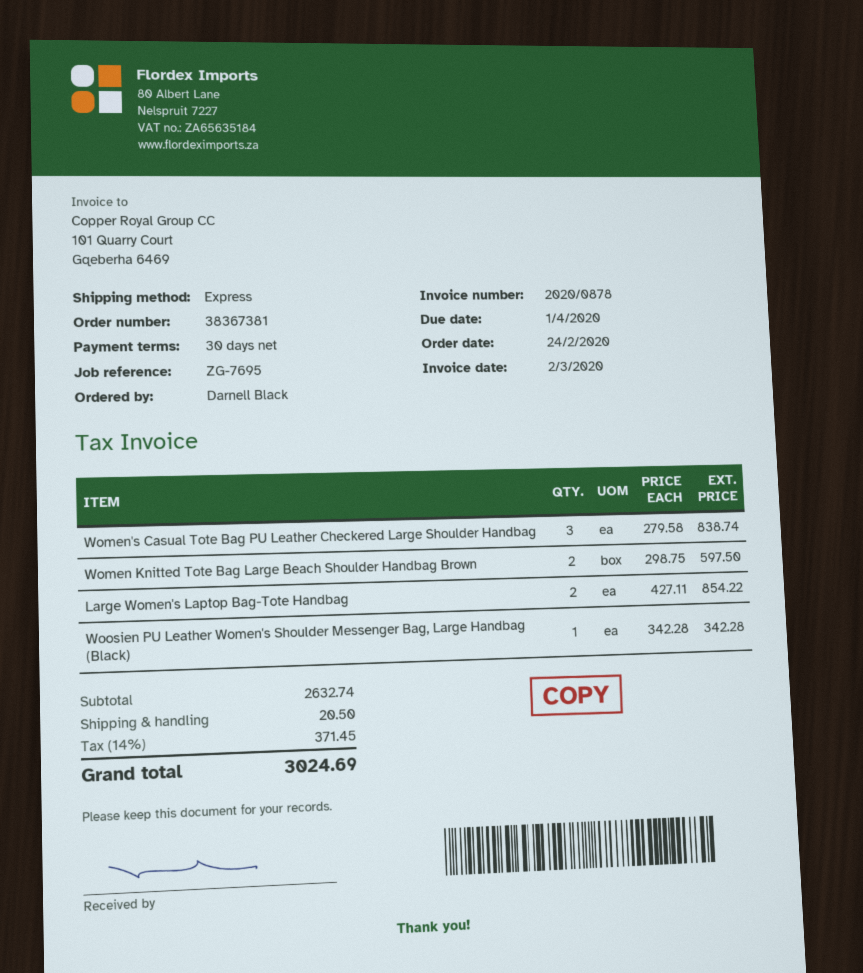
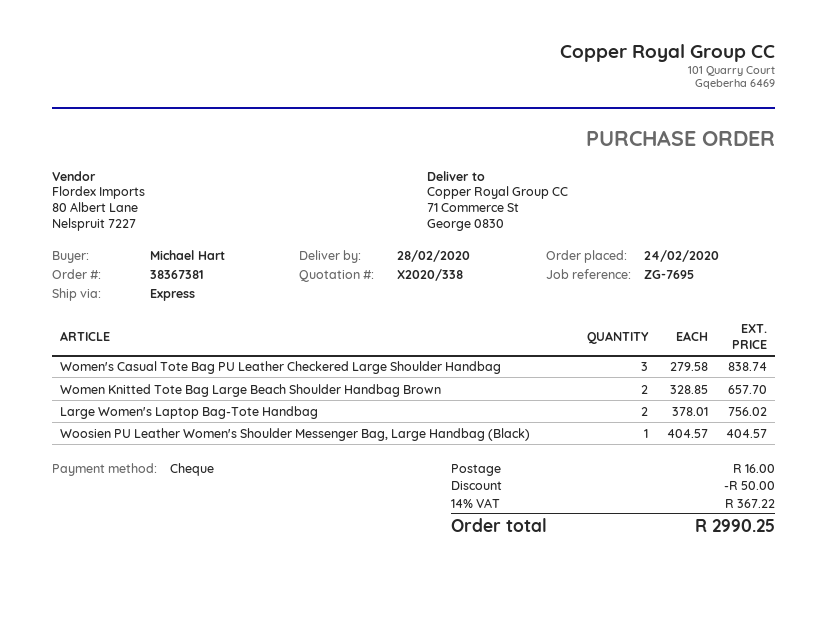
ordered by: Darnell Black -> Michael Hart
Women Knitted Tote Bag Large Beach Shoulder Handbag Brown: 2 x 298.75 = 597.50 -> 2 x 328.85 = 657.70
Large Women's Laptop Bag-Tote Handbag: 2 x 427.11 = 854.22 -> 2 x 378.01 = 756.02
Woosien PU Leather Women's Shoulder Messenger Bag, Large Handbag (Black): 1 x 342.28 = 342.28 -> 1 x 404.57 = 404.57
discount: none -> 50.00
shipping: 20.50 -> 16.00
tax: 14% = 371.45 -> 14% = 367.22
total: 3024.69 -> 2990.25

